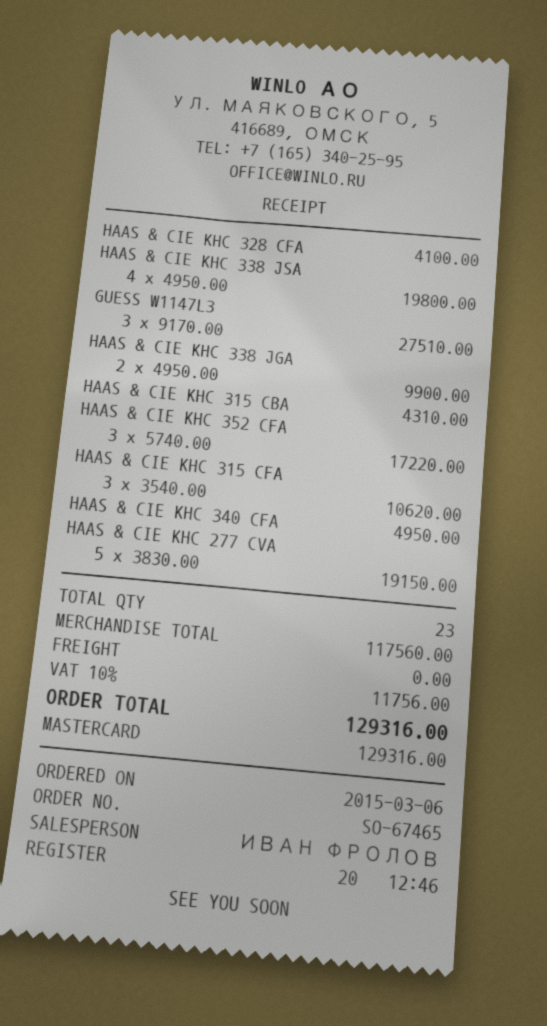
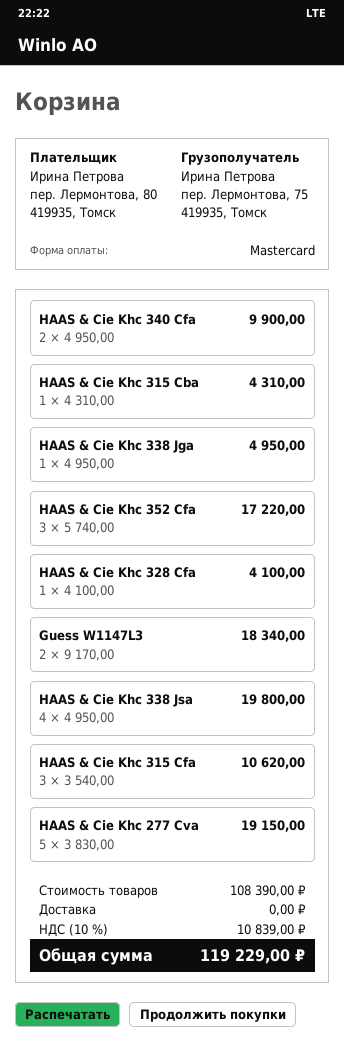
GUESS W1147L3: 3 x 9170.00 = 27510.00 -> 2 x 9170.00 = 18340.00
HAAS & CIE KHC 338 JGA: 2 x 4950.00 = 9900.00 -> 1 x 4950.00 = 4950.00
HAAS & CIE KHC 340 CFA: 1 x 4950.00 = 4950.00 -> 2 x 4950.00 = 9900.00
subtotal: 117560.00 -> 108390.00
tax: 10% = 11756.00 -> 10% = 10839.00
total: 129316.00 -> 119229.00

